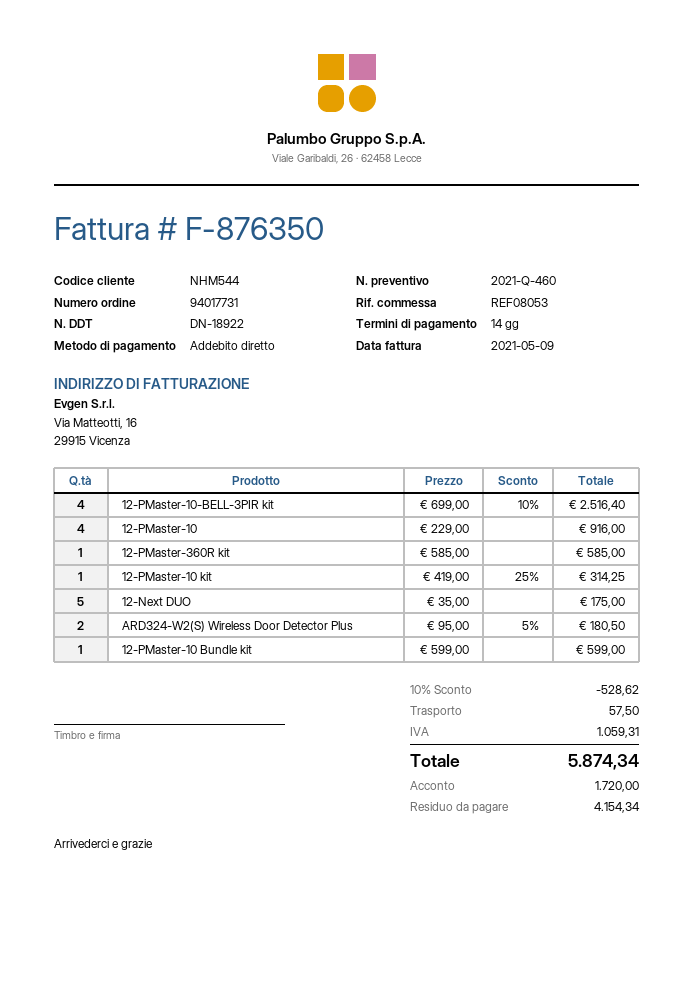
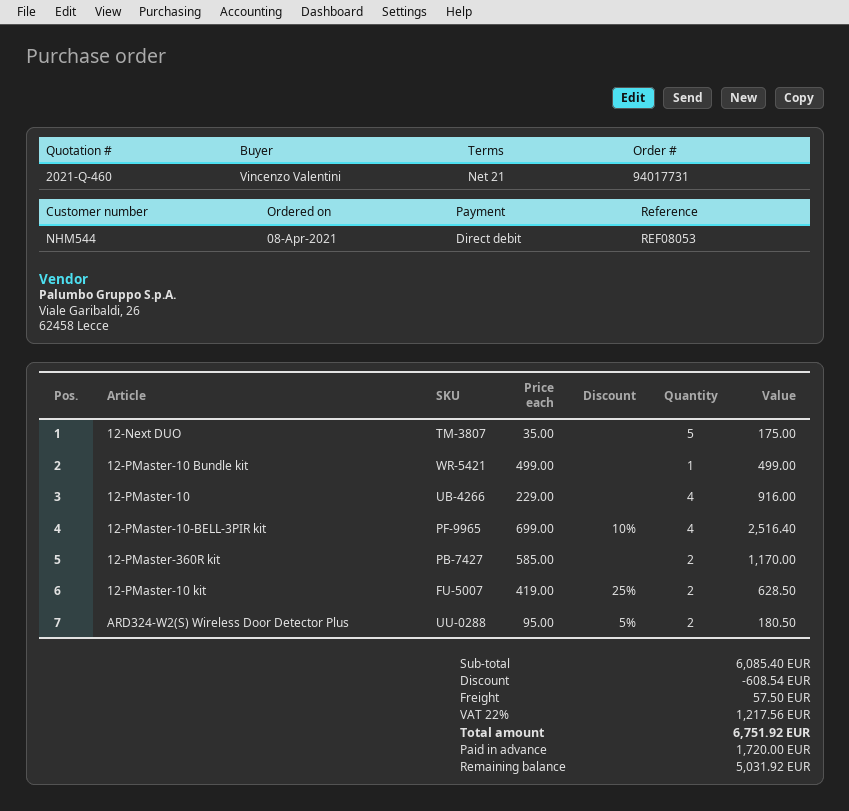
payment terms: 14 days -> 21 days
12-PMaster-360R kit: 1 x 585.00 = 585.00 -> 2 x 585.00 = 1170.00
12-PMaster-10 kit: 1 x 419.00 - 25% = 314.25 -> 2 x 419.00 - 25% = 628.50
12-PMaster-10 Bundle kit: 1 x 599.00 = 599.00 -> 1 x 499.00 = 499.00
discount: 528.62 -> 608.54
tax: 1059.31 -> 1217.56
total: 5874.34 -> 6751.92
balance: 4154.34 -> 5031.92

